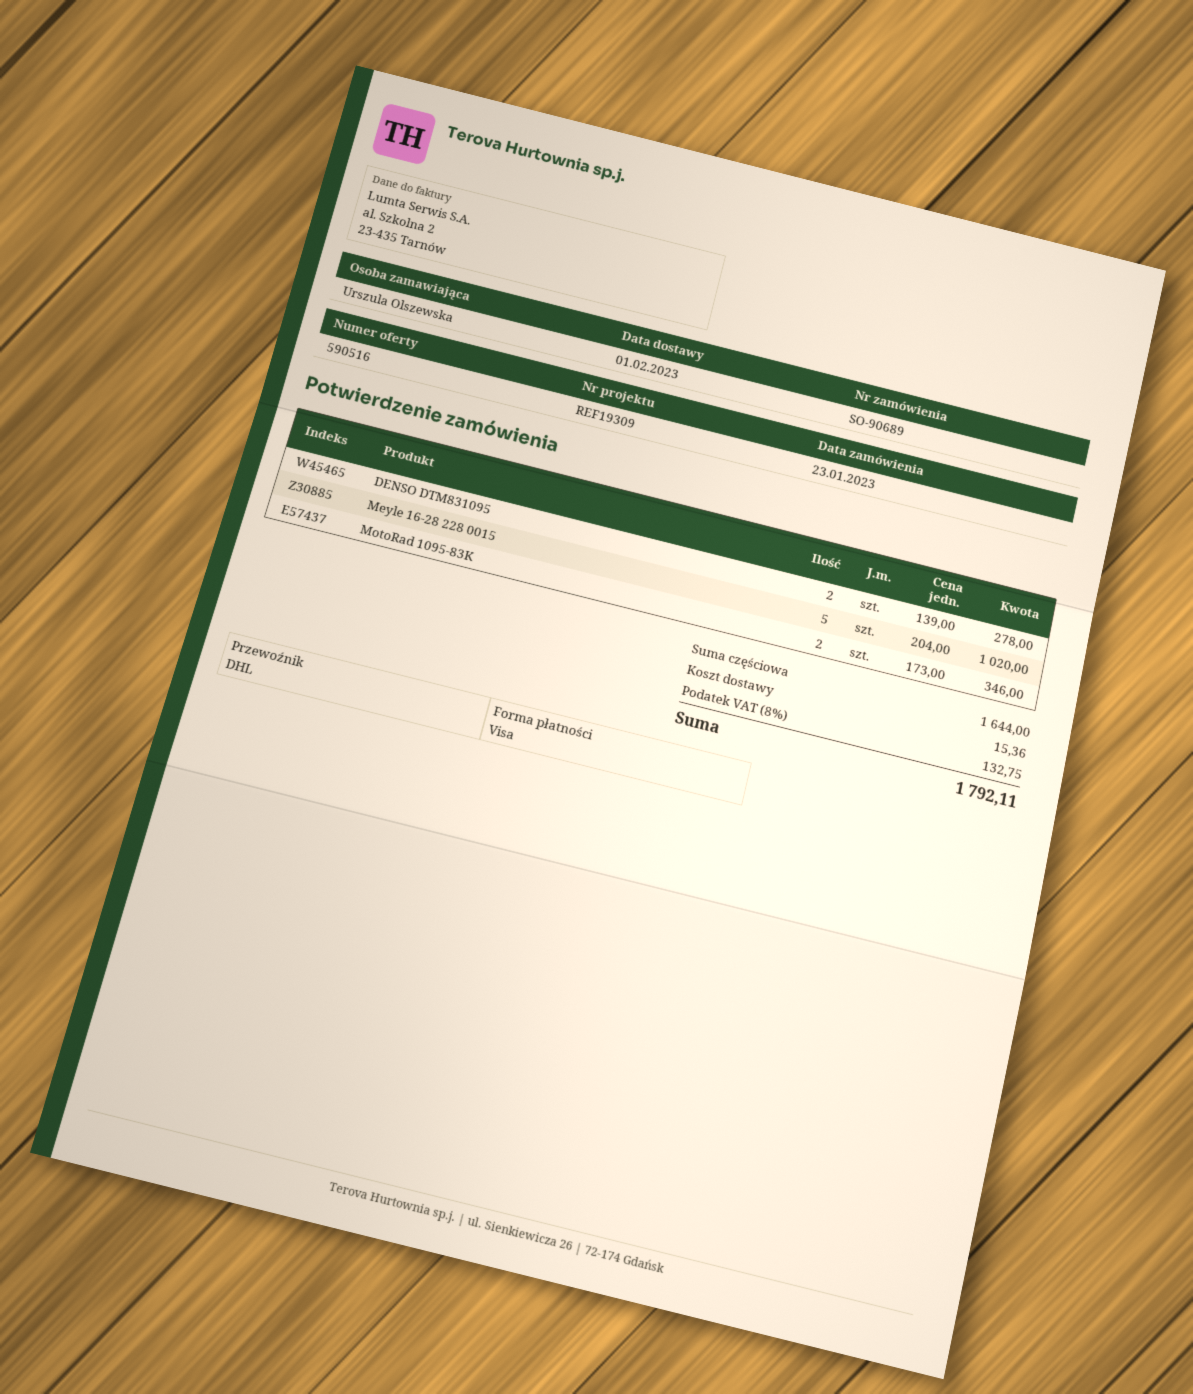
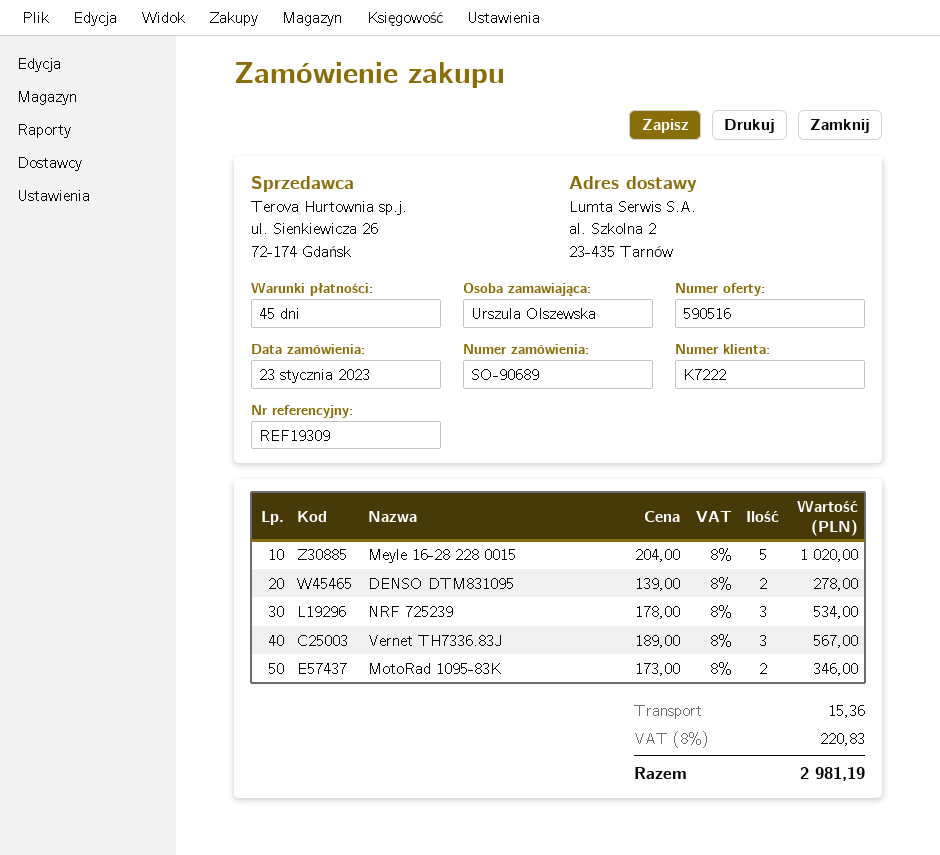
NRF 725239: none -> 3 x 178.00 = 534.00
Vernet TH7336.83J: none -> 3 x 189.00 = 567.00
tax: 8% = 132.75 -> 8% = 220.83
total: 1792.11 -> 2981.19

